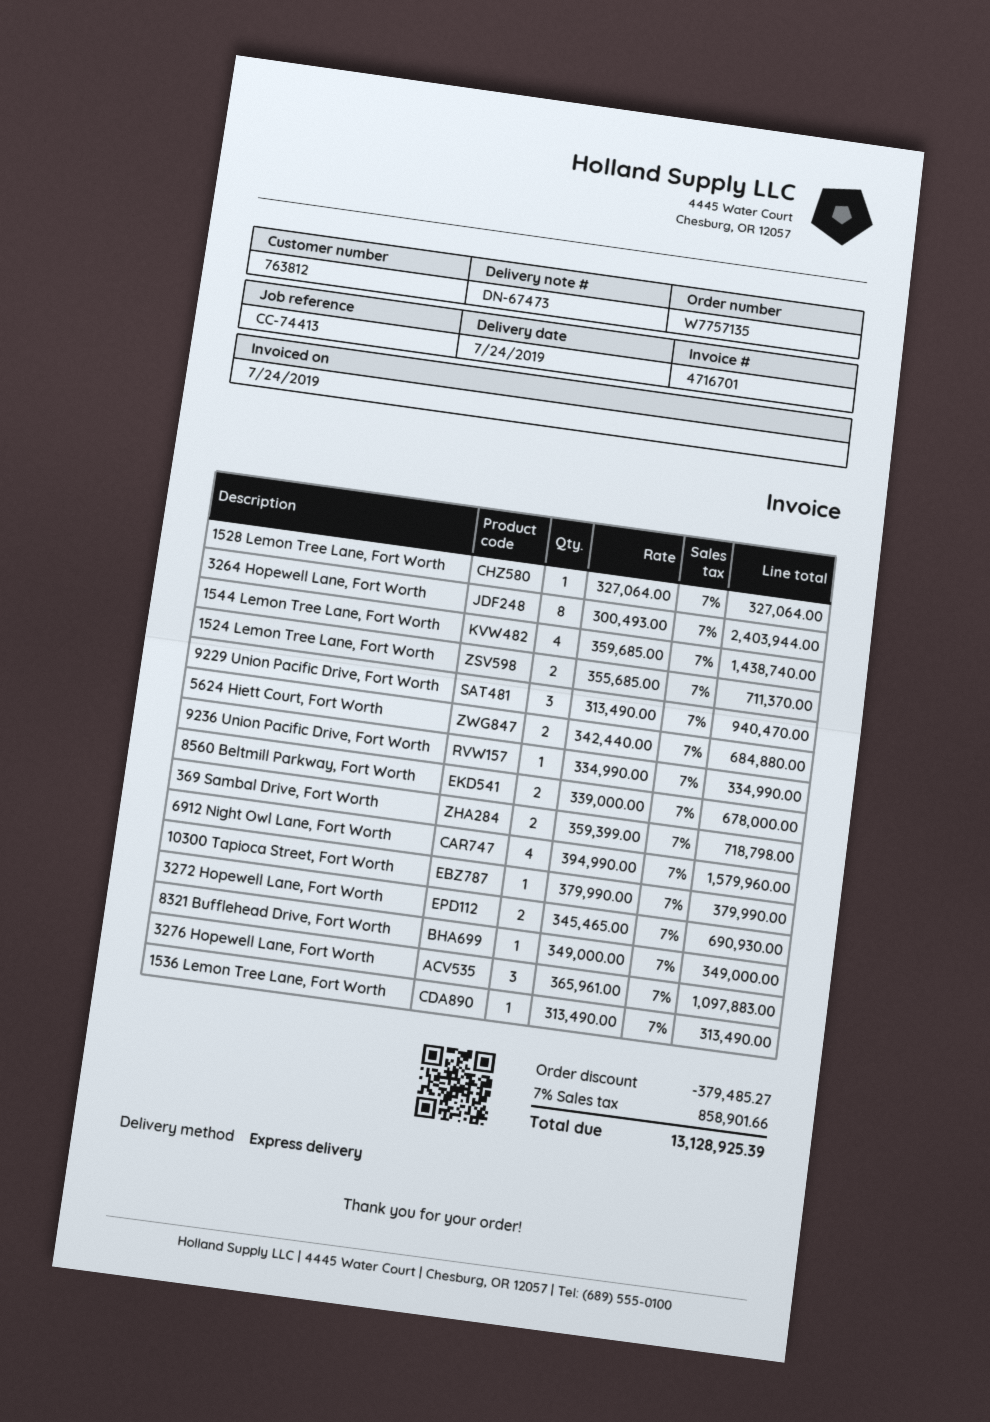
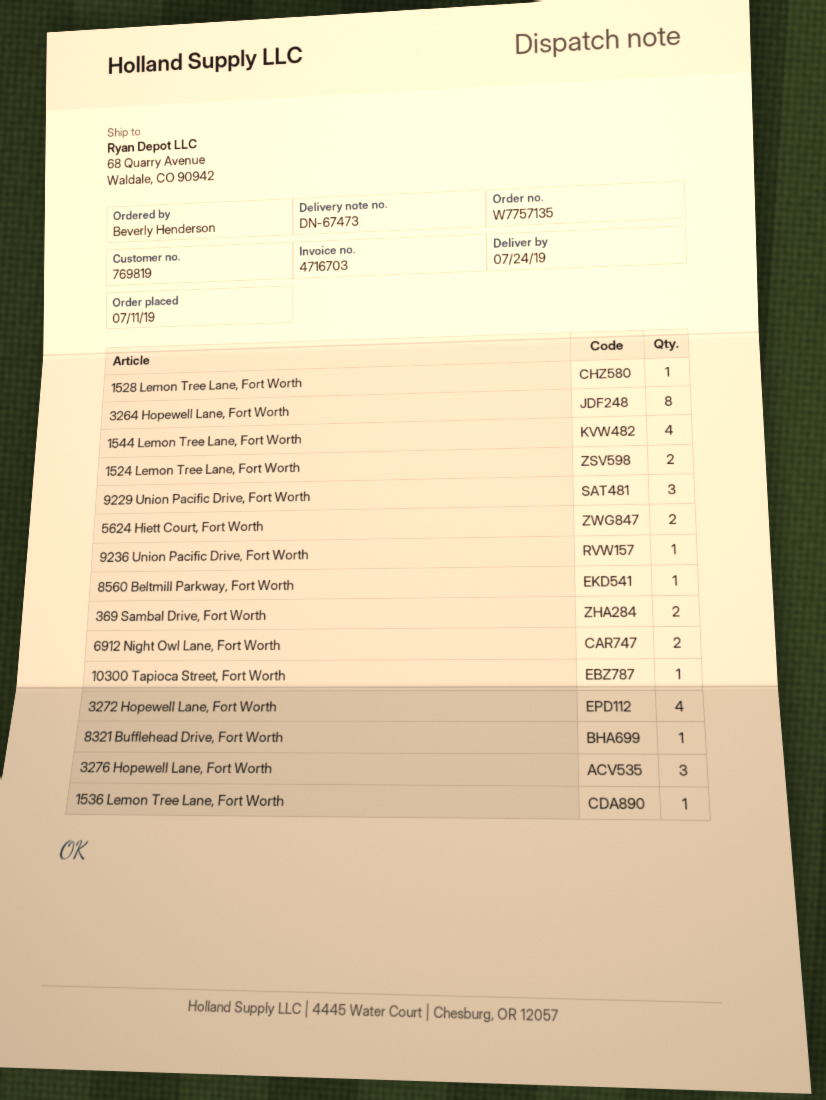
invoice number: 4716701 -> 4716703
customer number: 763812 -> 769819
8560 Beltmill Parkway, Fort Worth: 2 -> 1
6912 Night Owl Lane, Fort Worth: 4 -> 2
3272 Hopewell Lane, Fort Worth: 2 -> 4

